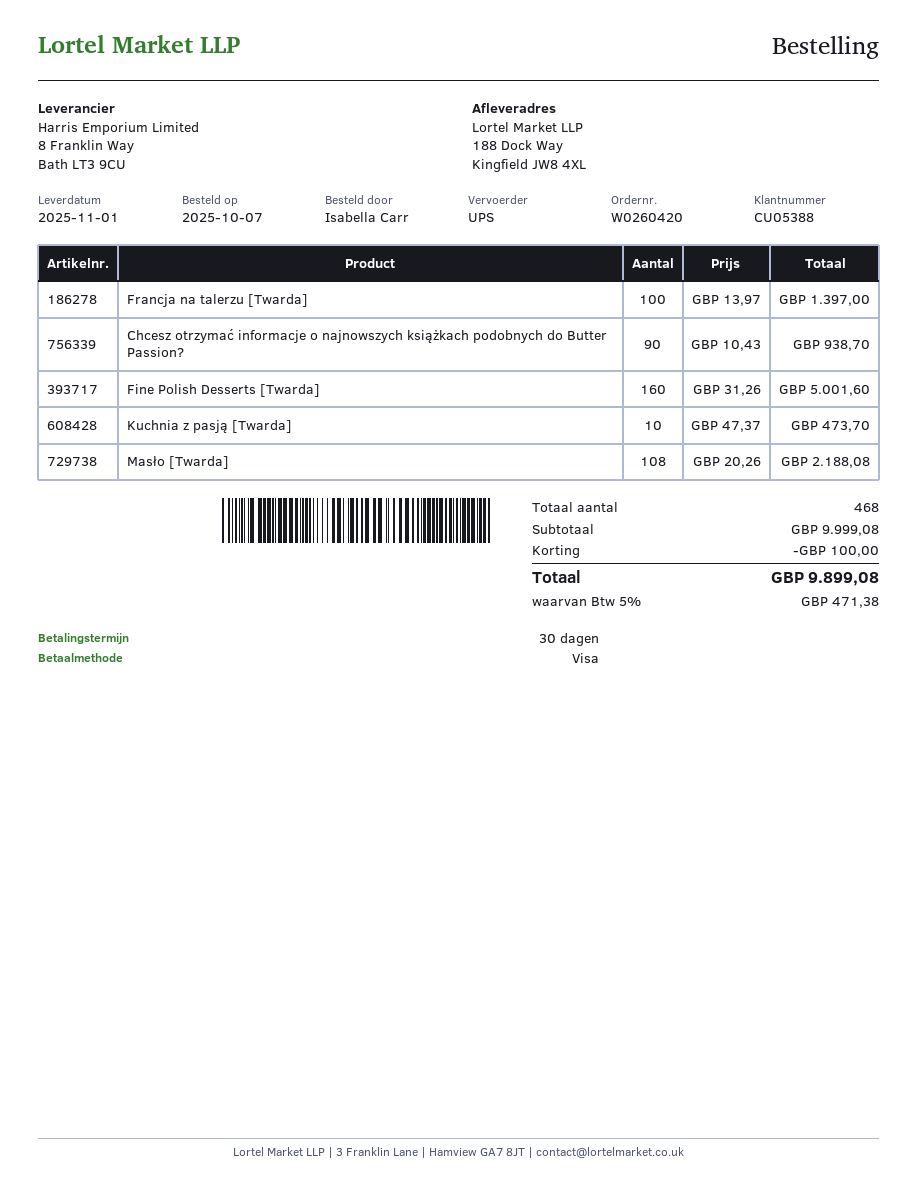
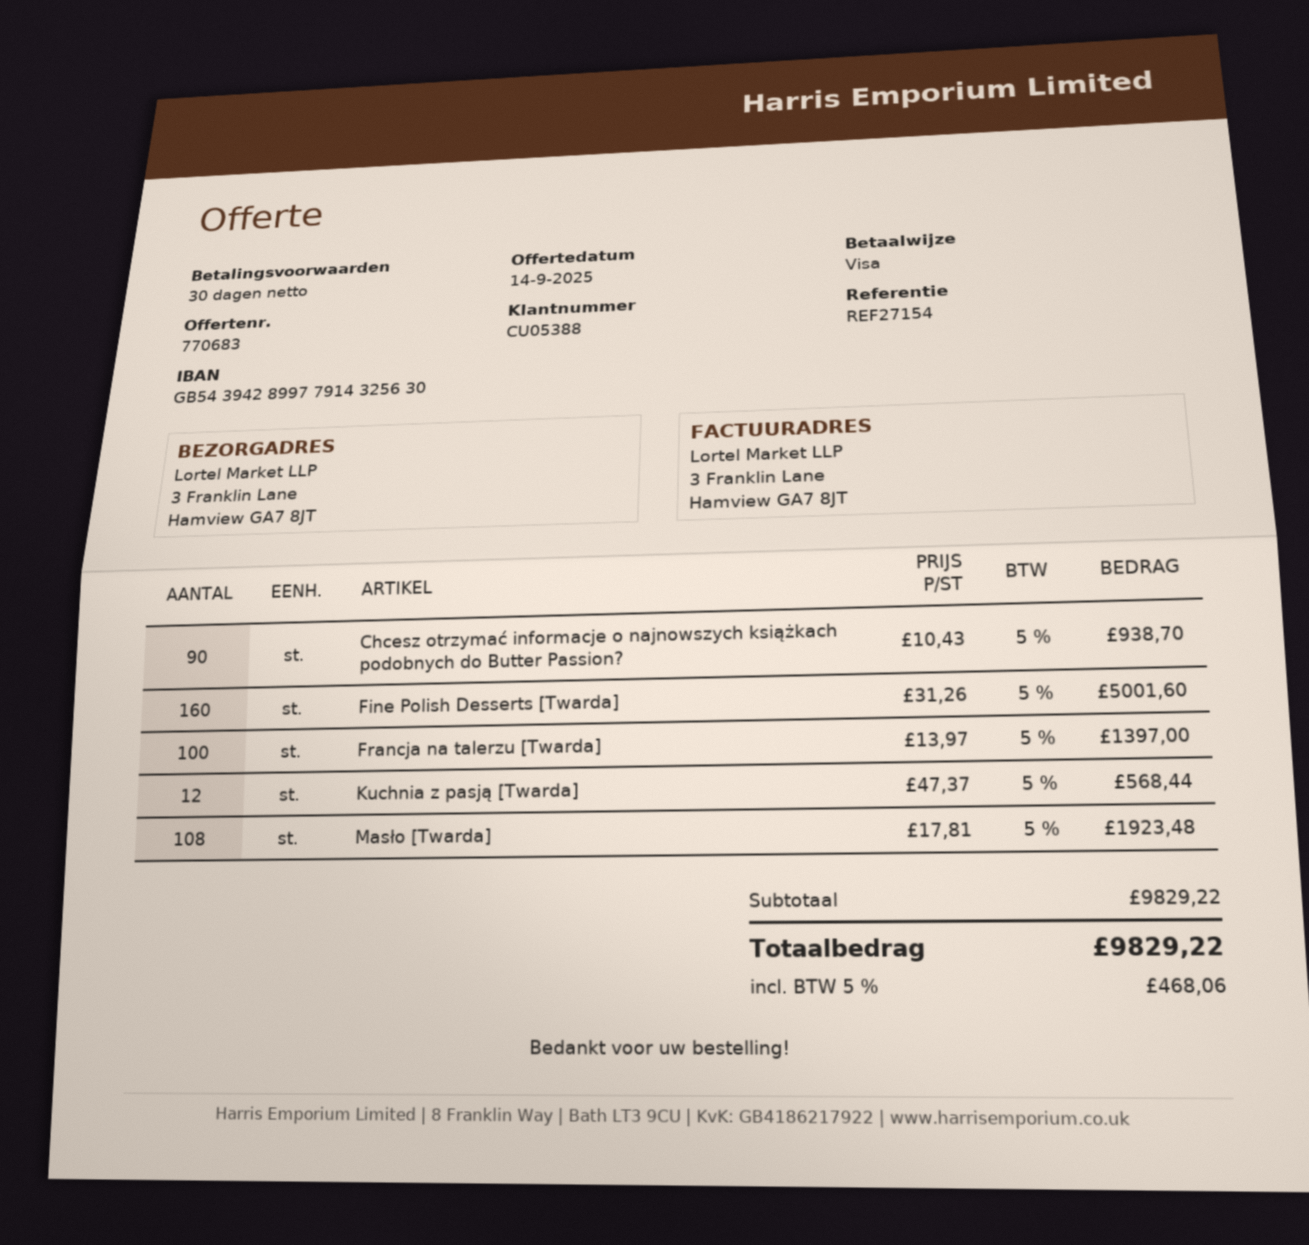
ship to: 188 Dock Way, Kingfield JW8 4XL -> 3 Franklin Lane, Hamview GA7 8JT
Kuchnia z pasją [Twarda]: 10 x 47.37 = 473.70 -> 12 x 47.37 = 568.44
Masło [Twarda]: 108 x 20.26 = 2188.08 -> 108 x 17.81 = 1923.48
subtotal: 9999.08 -> 9829.22
discount: 100.00 -> none
tax: 5% = 471.38 -> 5% = 468.06
total: 9899.08 -> 9829.22

